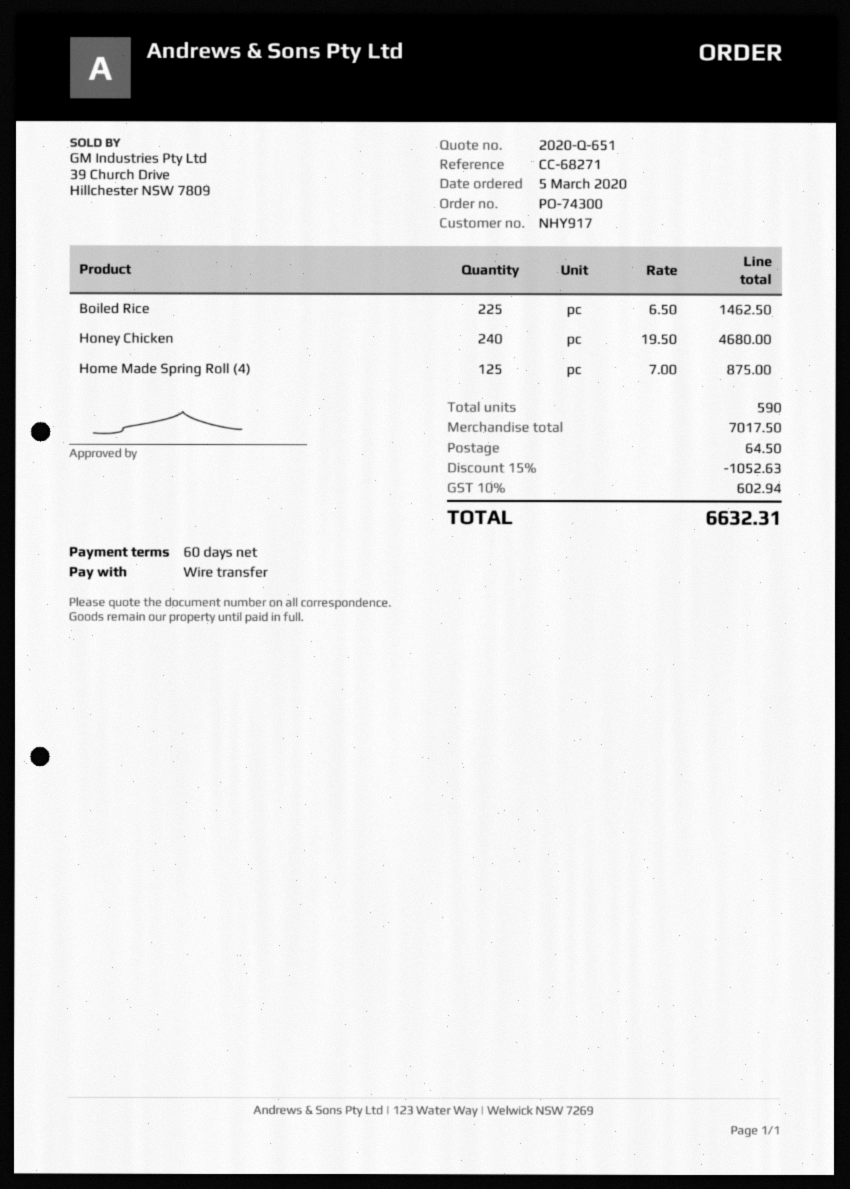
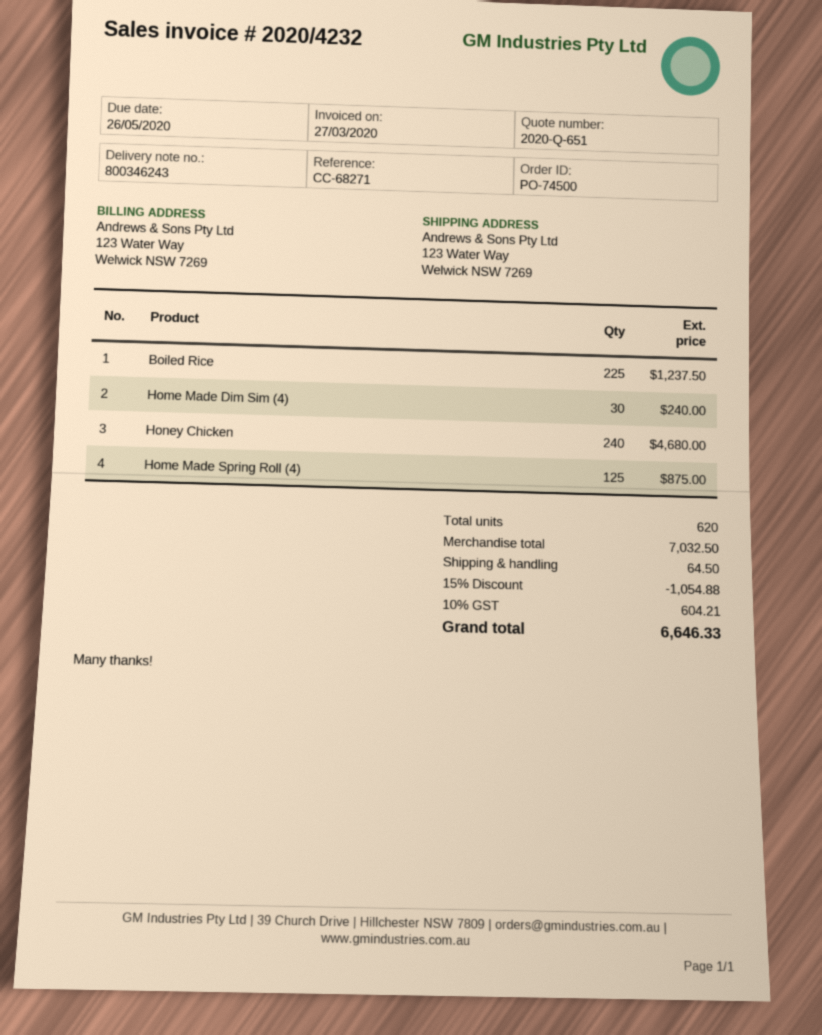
order number: PO-74300 -> PO-74500
Boiled Rice: 225 for 1462.50 -> 225 for 1237.50
Home Made Dim Sim (4): none -> 30 for 240.00
total quantity: 590 -> 620
subtotal: 7017.50 -> 7032.50
discount: 15% = 1052.63 -> 15% = 1054.88
tax: 10% = 602.94 -> 10% = 604.21
total: 6632.31 -> 6646.33

